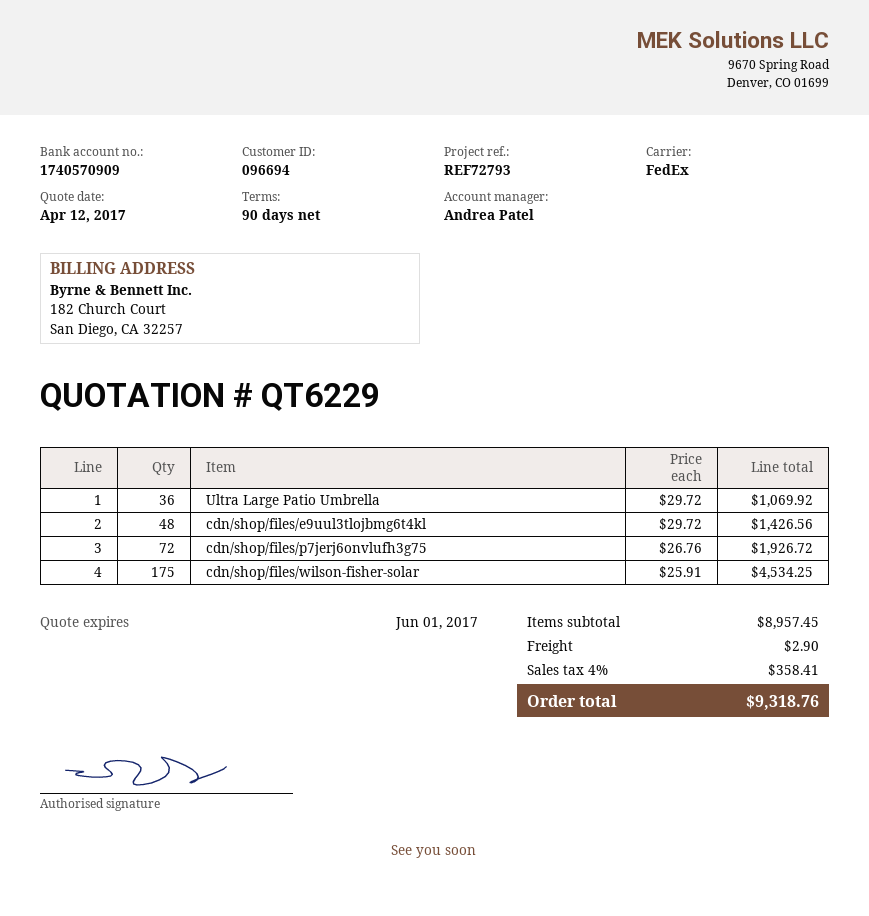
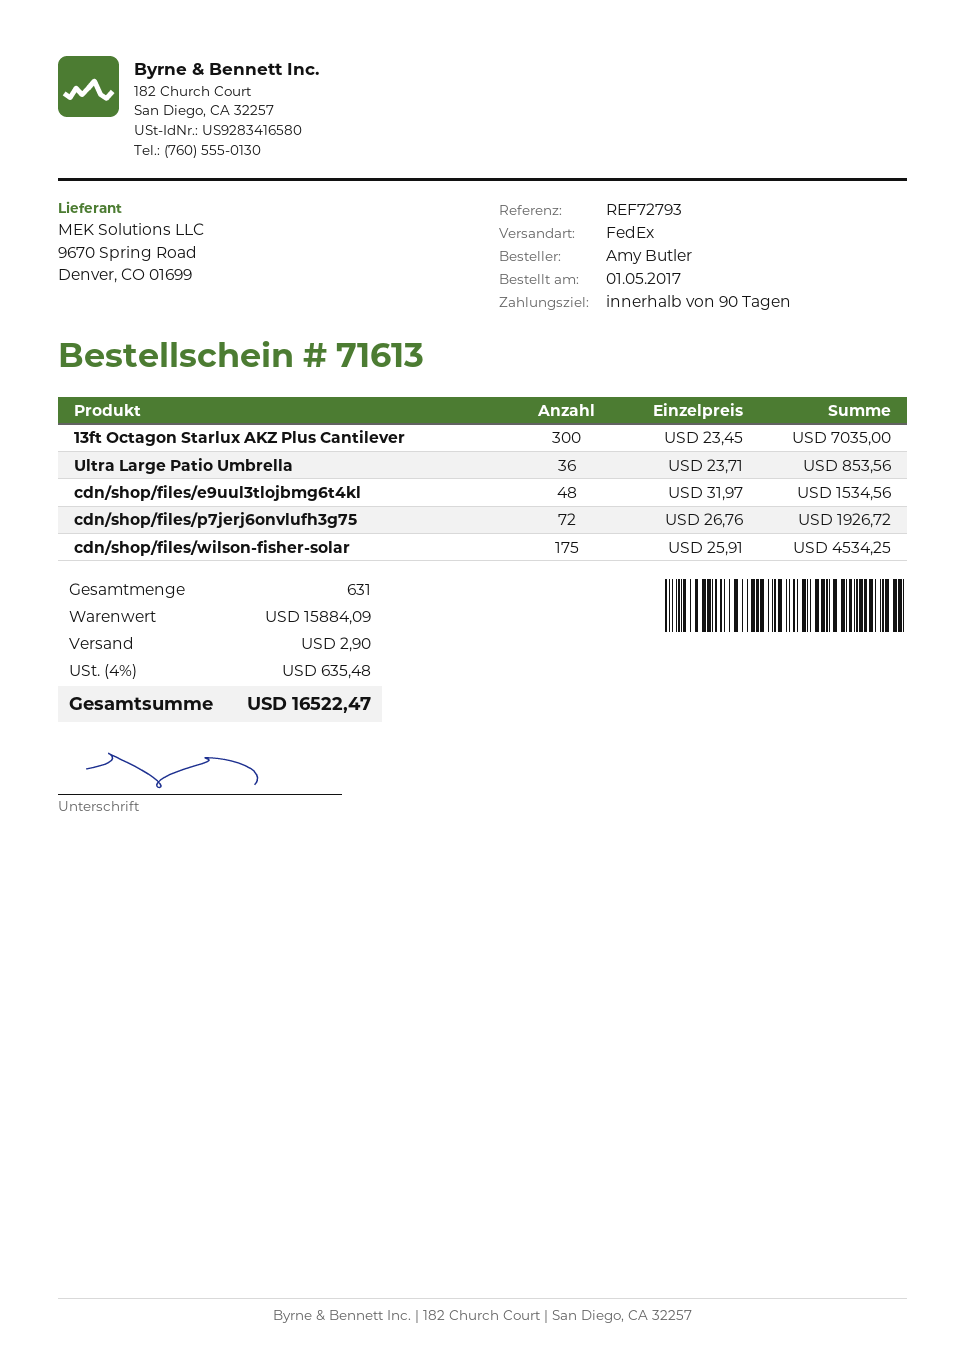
Ultra Large Patio Umbrella: 36 x 29.72 = 1069.92 -> 36 x 23.71 = 853.56
cdn/shop/files/e9uul3tlojbmg6t4kl: 48 x 29.72 = 1426.56 -> 48 x 31.97 = 1534.56
13ft Octagon Starlux AKZ Plus Cantilever: none -> 300 x 23.45 = 7035.00
subtotal: 8957.45 -> 15884.09
tax: 4% = 358.41 -> 4% = 635.48
total: 9318.76 -> 16522.47

